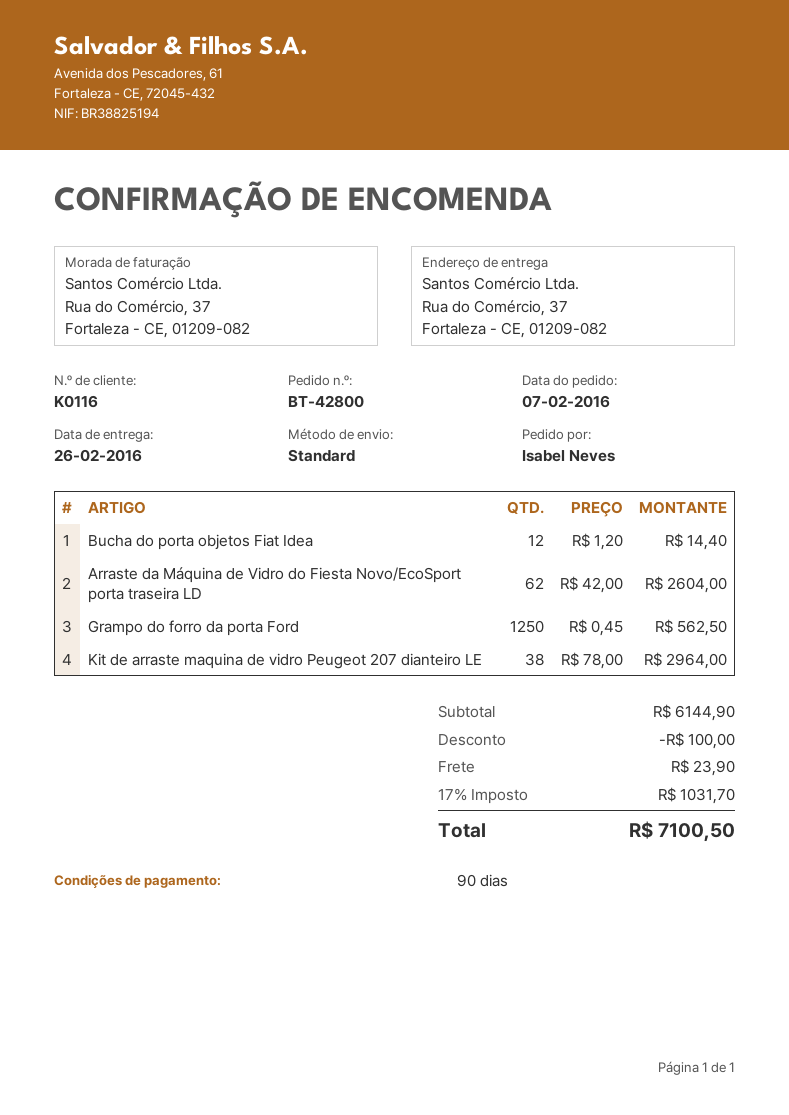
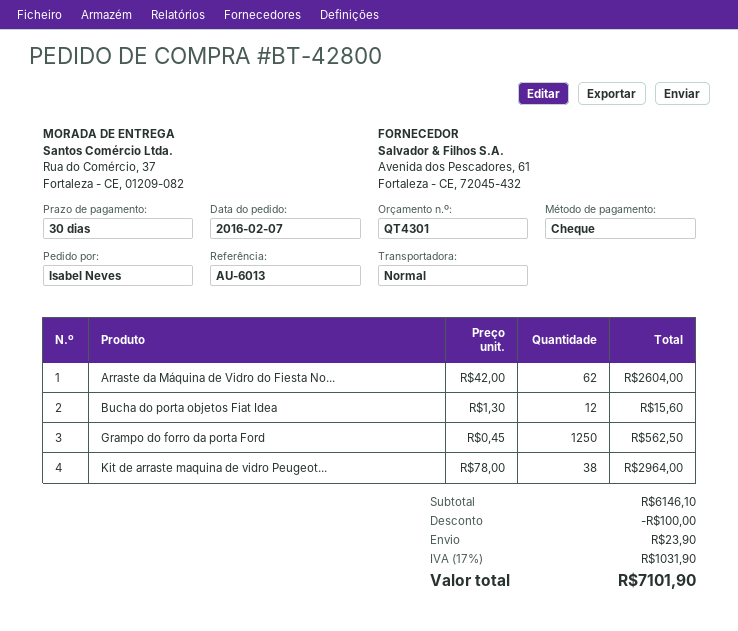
payment terms: 90 days -> 30 days
Bucha do porta objetos Fiat Idea: 12 x 1.20 = 14.40 -> 12 x 1.30 = 15.60
subtotal: 6144.90 -> 6146.10
tax: 17% = 1031.70 -> 17% = 1031.90
total: 7100.50 -> 7101.90

